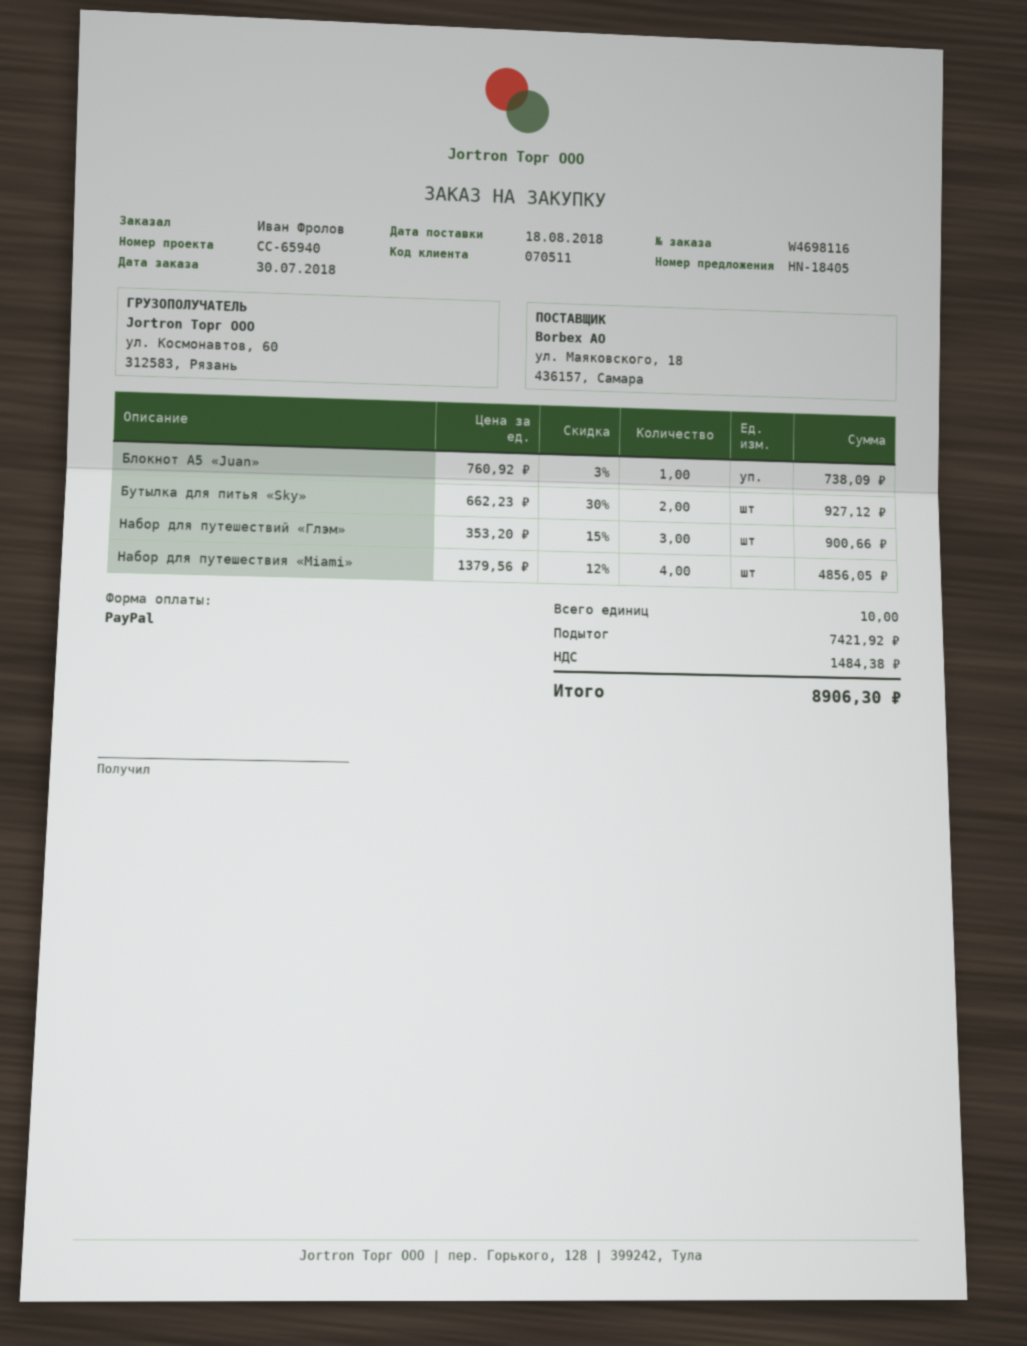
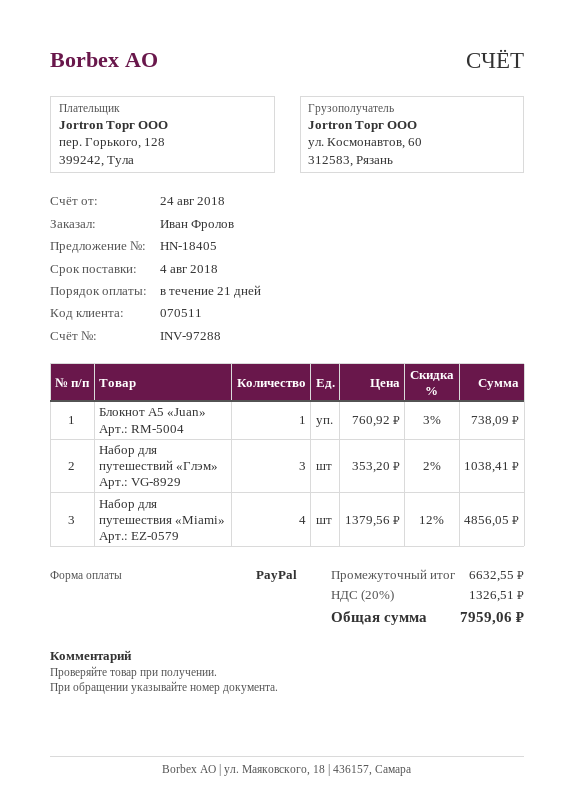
delivery date: 2018-08-18 -> 2018-08-04
Бутылка для питья «Sky»: 2 x 662.23 - 30% = 927.12 -> none
Набор для путешествий «Глэм»: 3 x 353.20 - 15% = 900.66 -> 3 x 353.20 - 2% = 1038.41
subtotal: 7421.92 -> 6632.55
tax: 1484.38 -> 1326.51
total: 8906.30 -> 7959.06

